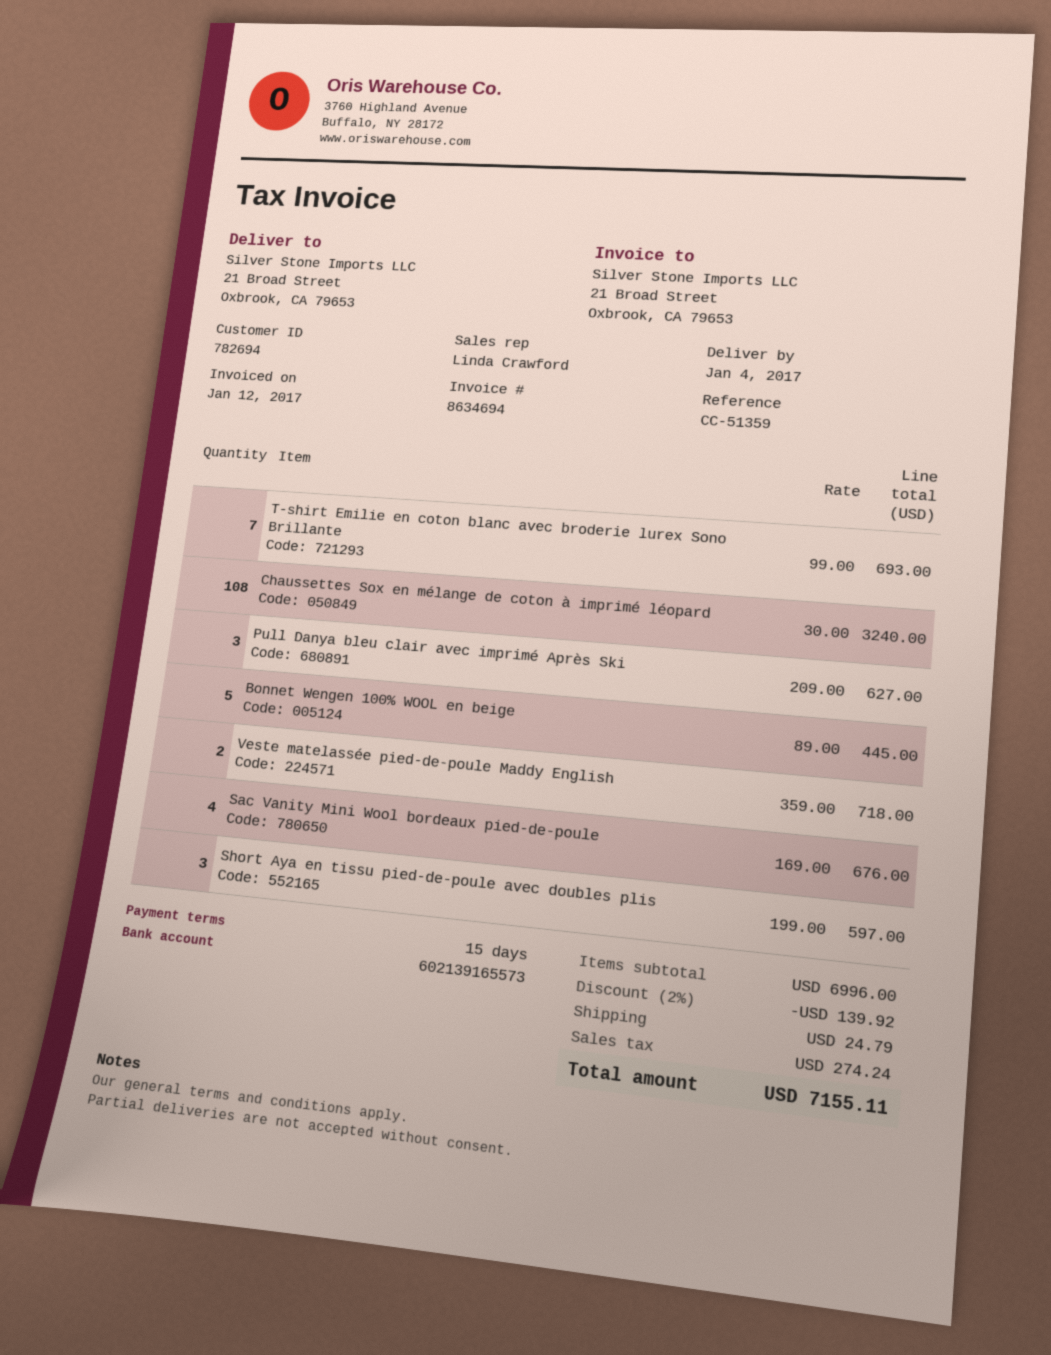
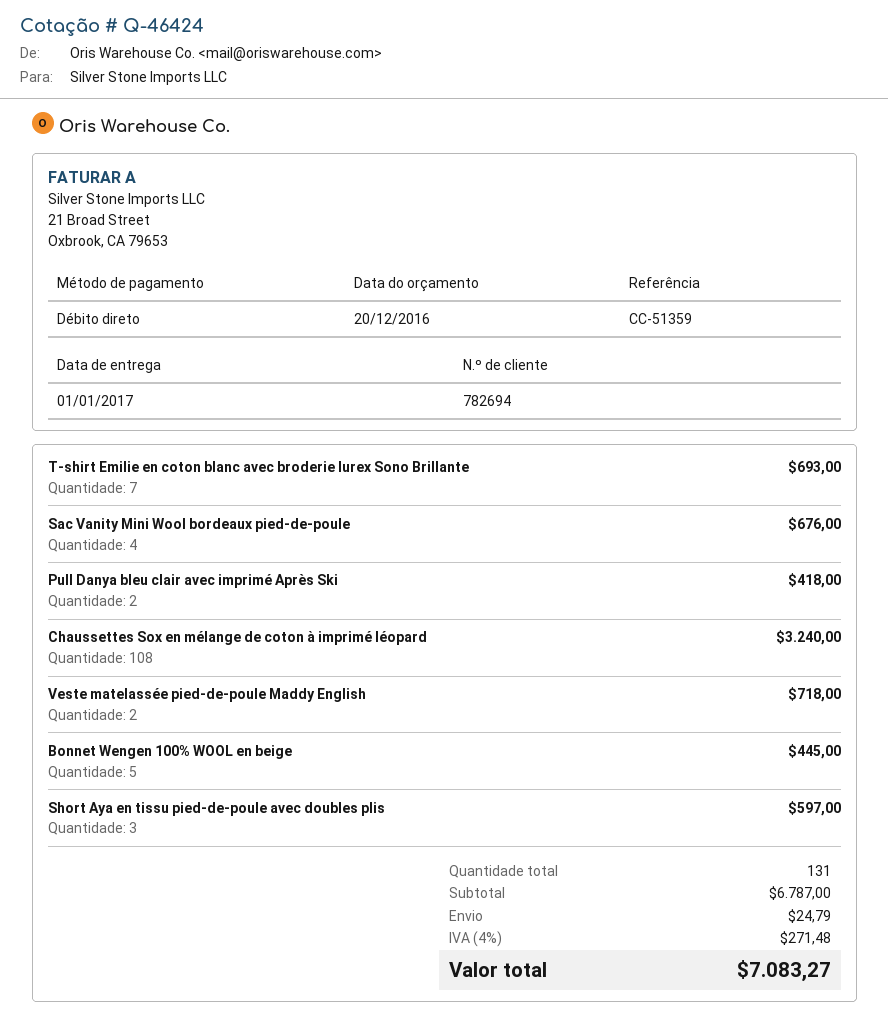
delivery date: 2017-01-04 -> 2017-01-01
Pull Danya bleu clair avec imprimé Après Ski: 3 for 627.00 -> 2 for 418.00
subtotal: 6996.00 -> 6787.00
discount: 2% = 139.92 -> none
tax: 274.24 -> 271.48
total: 7155.11 -> 7083.27

